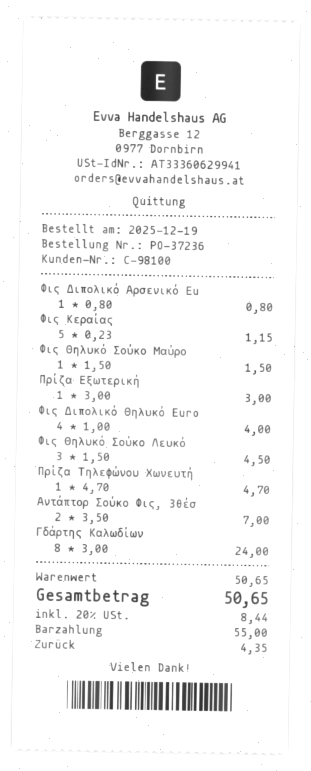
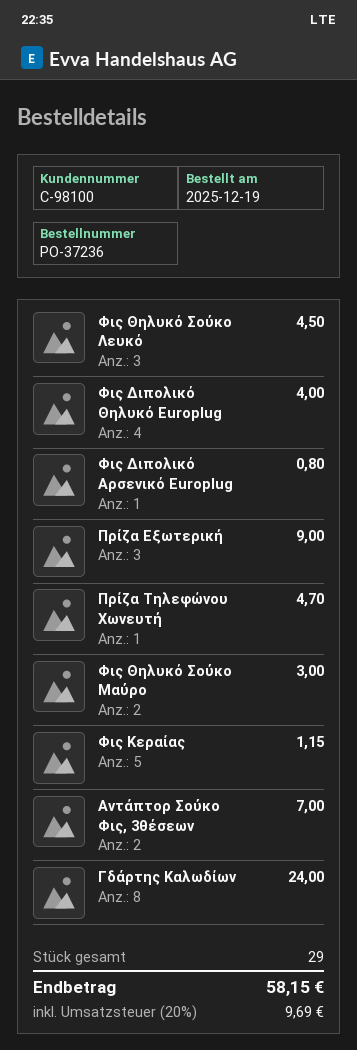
Φις Θηλυκό Σούκο Μαύρο: 1 for 1.50 -> 2 for 3.00
Πρίζα Εξωτερική: 1 for 3.00 -> 3 for 9.00
tax: 20% = 8.44 -> 20% = 9.69
total: 50.65 -> 58.15

